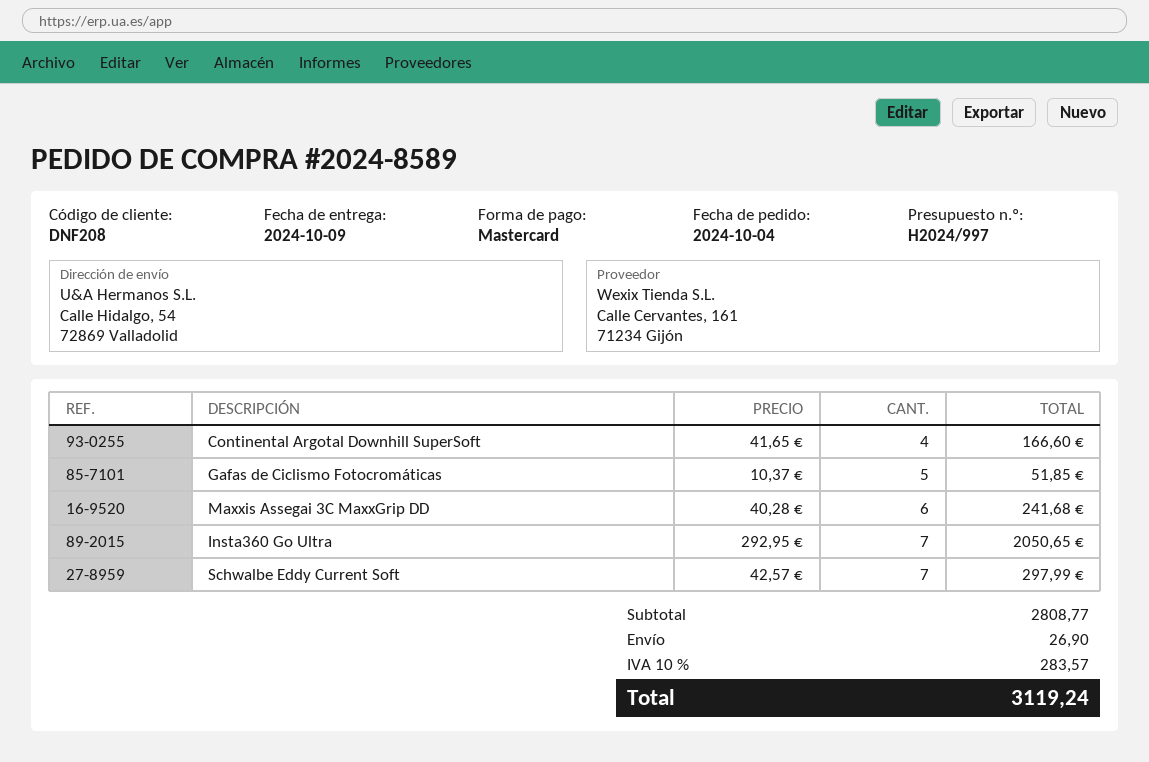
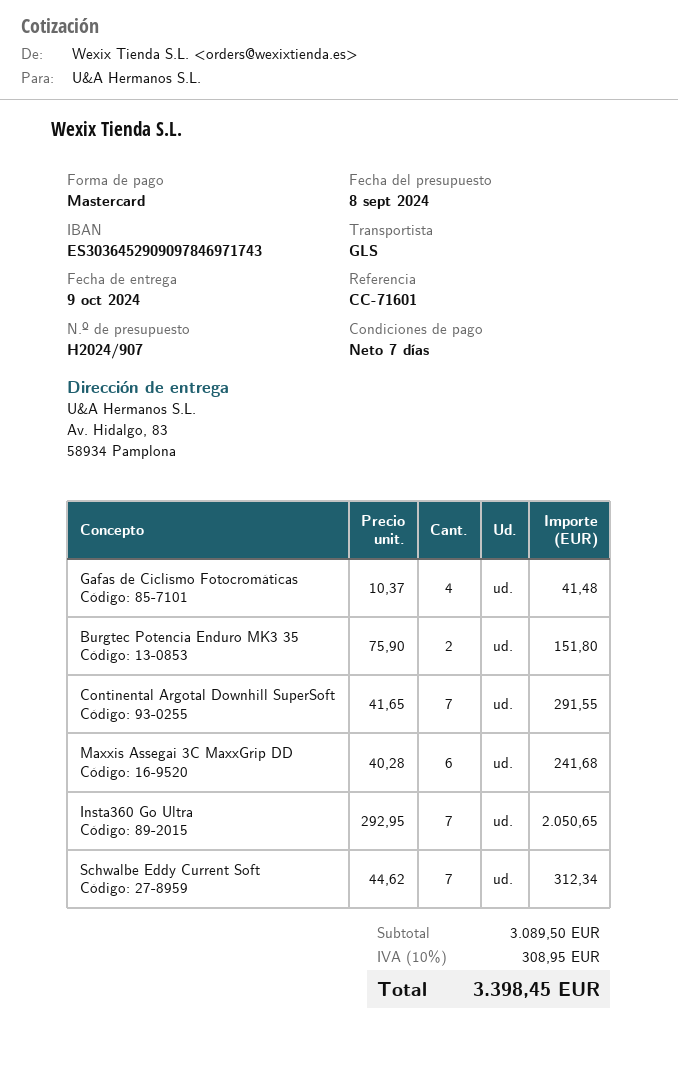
quote number: H2024/997 -> H2024/907
ship to: Calle Hidalgo, 54, 72869 Valladolid -> Av. Hidalgo, 83, 58934 Pamplona
Continental Argotal Downhill SuperSoft: 4 x 41.65 = 166.60 -> 7 x 41.65 = 291.55
Gafas de Ciclismo Fotocromáticas: 5 x 10.37 = 51.85 -> 4 x 10.37 = 41.48
Schwalbe Eddy Current Soft: 7 x 42.57 = 297.99 -> 7 x 44.62 = 312.34
Burgtec Potencia Enduro MK3 35: none -> 2 x 75.90 = 151.80
subtotal: 2808.77 -> 3089.50
shipping: 26.90 -> none
tax: 10% = 283.57 -> 10% = 308.95
total: 3119.24 -> 3398.45

